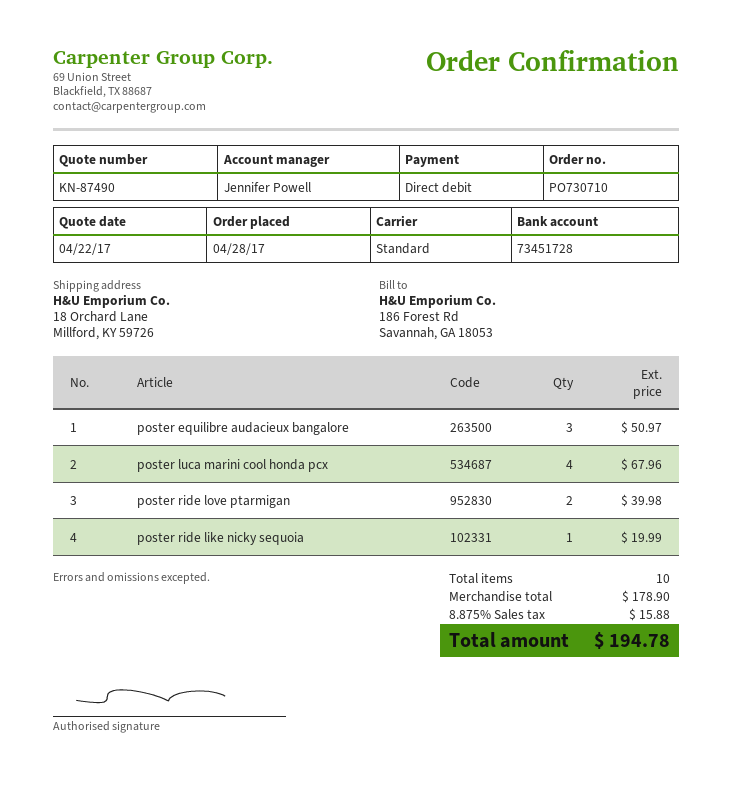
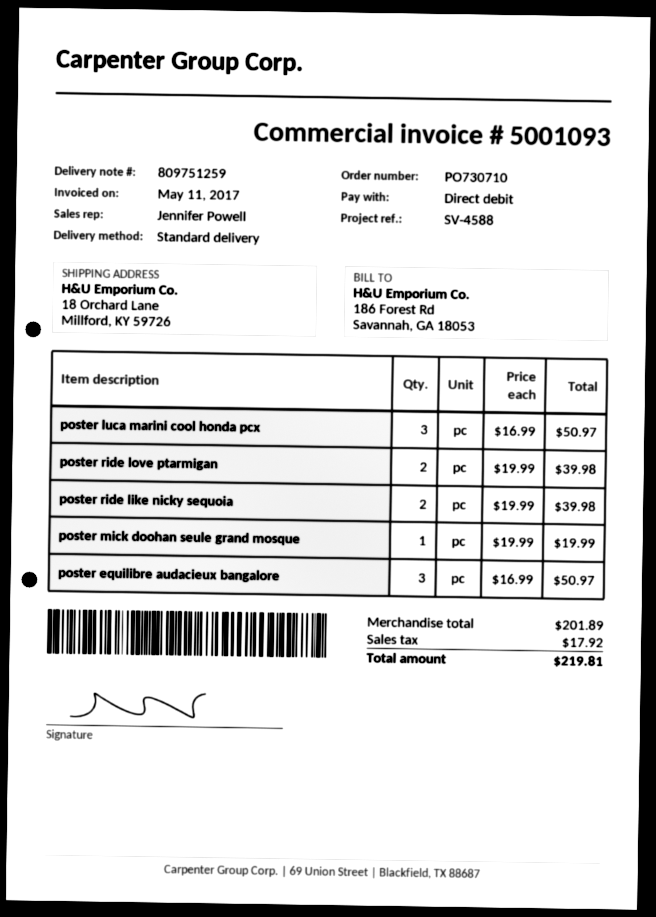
poster luca marini cool honda pcx: 4 for 67.96 -> 3 for 50.97
poster ride like nicky sequoia: 1 for 19.99 -> 2 for 39.98
poster mick doohan seule grand mosque: none -> 1 for 19.99
subtotal: 178.90 -> 201.89
tax: 15.88 -> 17.92
total: 194.78 -> 219.81

